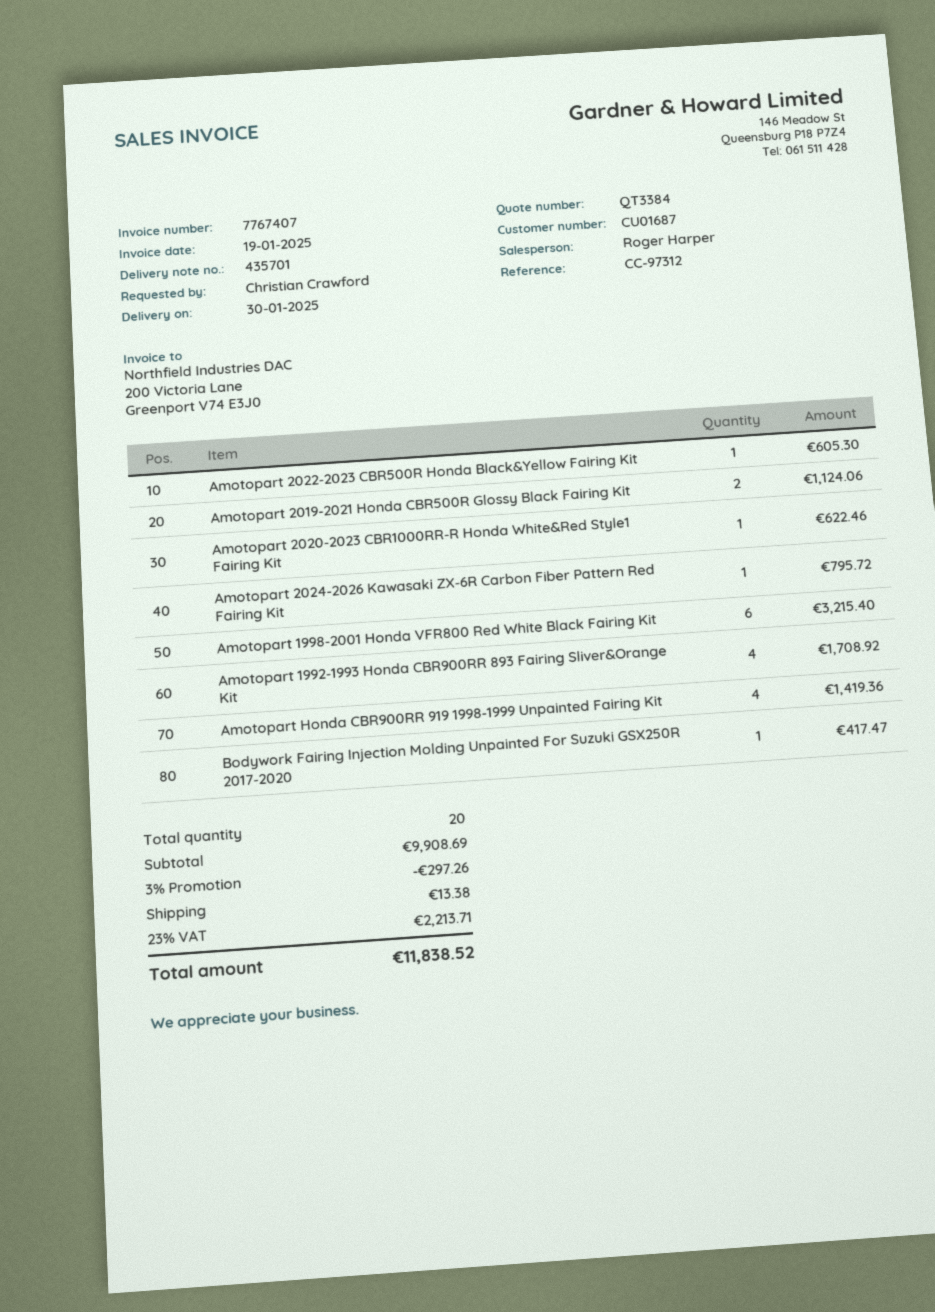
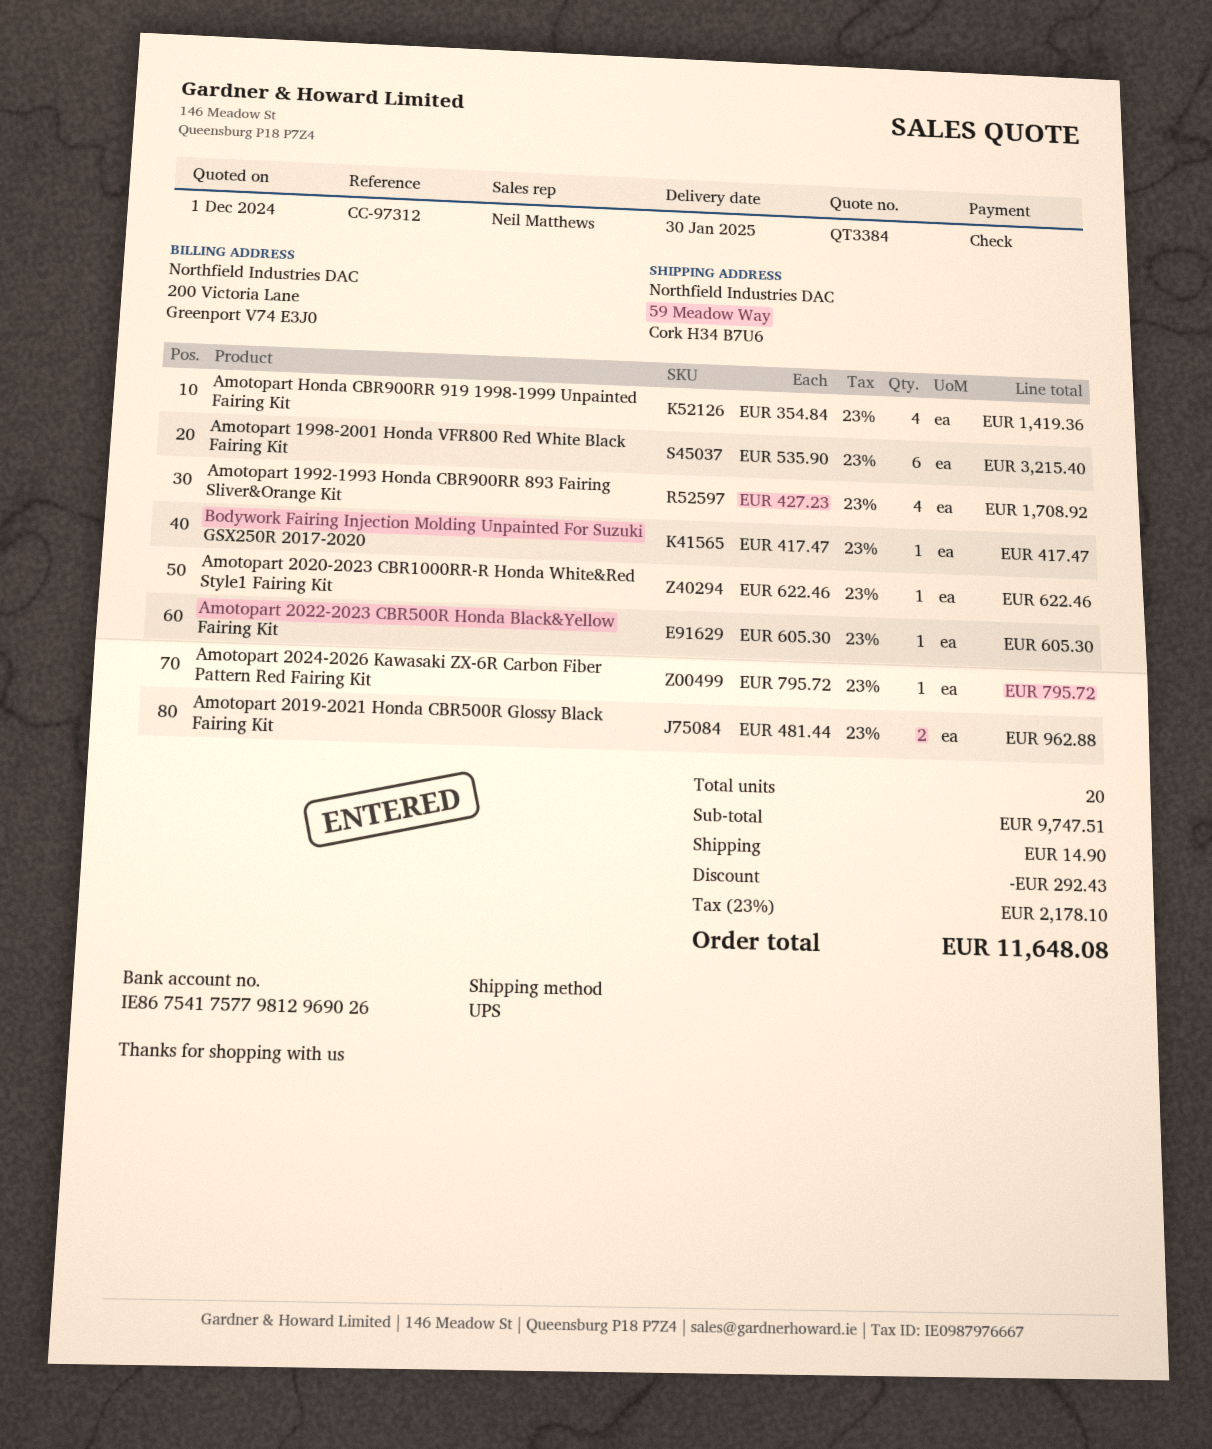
sales rep: Roger Harper -> Neil Matthews
Amotopart 2019-2021 Honda CBR500R Glossy Black Fairing Kit: 2 for 1124.06 -> 2 for 962.88
subtotal: 9908.69 -> 9747.51
discount: 297.26 -> 292.43
shipping: 13.38 -> 14.90
tax: 23% = 2213.71 -> 23% = 2178.10
total: 11838.52 -> 11648.08

